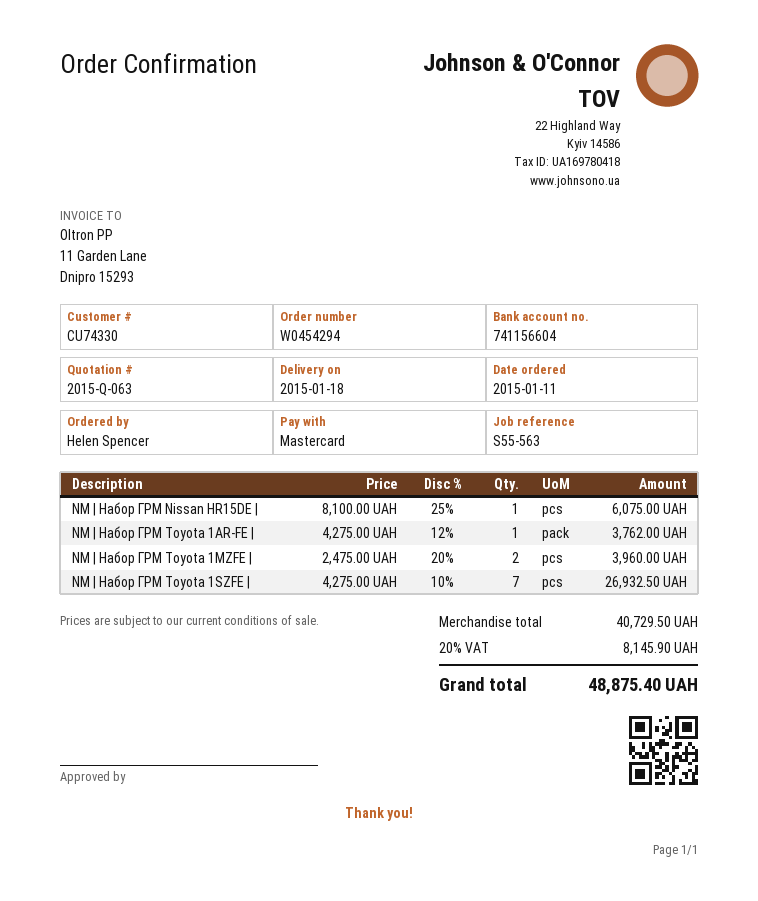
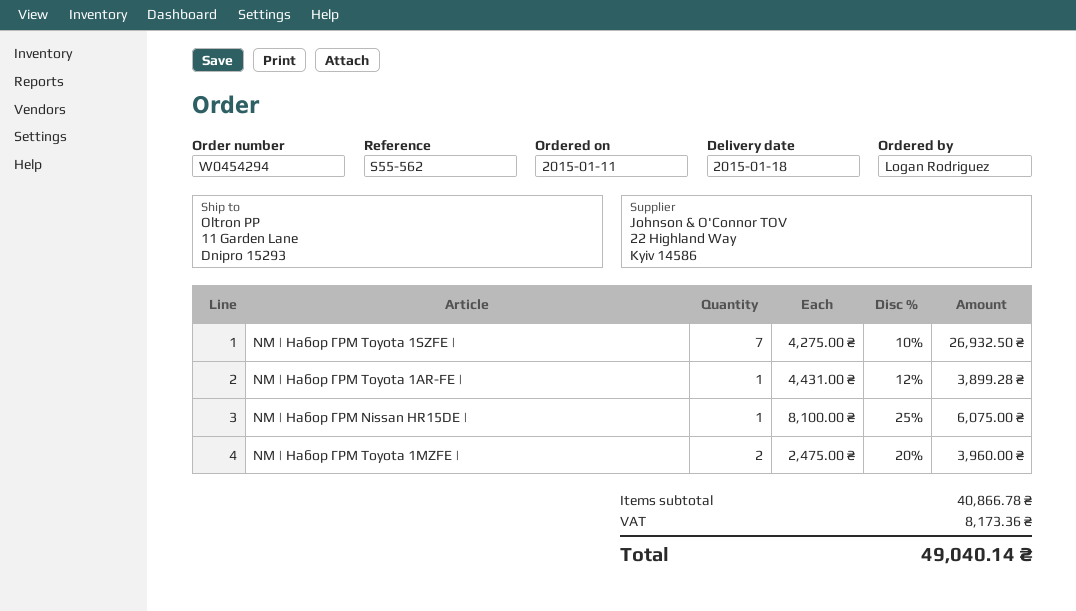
reference: S55-563 -> S55-562
ordered by: Helen Spencer -> Logan Rodriguez
NM | Набор ГРМ Toyota 1AR-FE |: 1 x 4275.00 - 12% = 3762.00 -> 1 x 4431.00 - 12% = 3899.28
subtotal: 40729.50 -> 40866.78
tax: 8145.90 -> 8173.36
total: 48875.40 -> 49040.14

